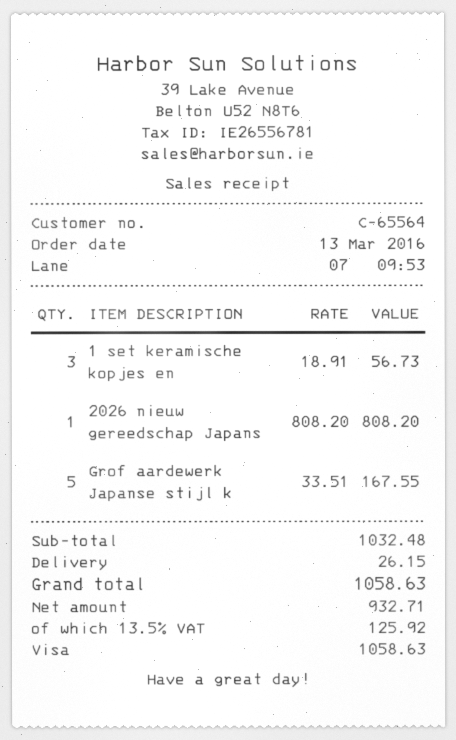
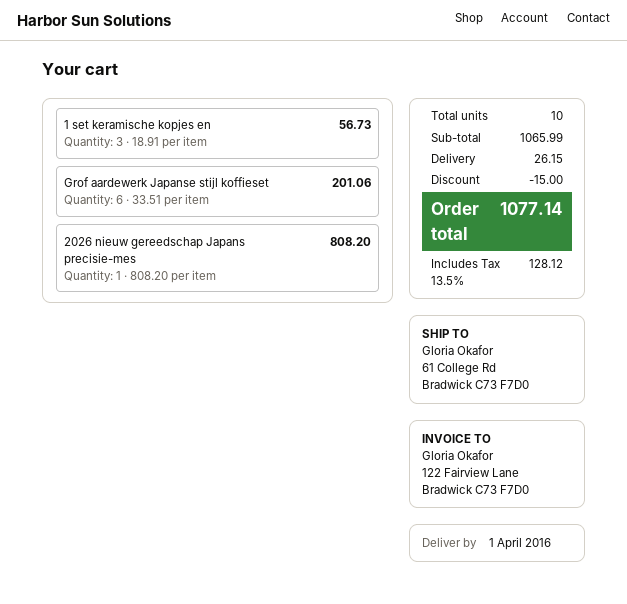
Grof aardewerk Japanse stijl k: 5 x 33.51 = 167.55 -> 6 x 33.51 = 201.06
subtotal: 1032.48 -> 1065.99
discount: none -> 15.00
tax: 13.5% = 125.92 -> 13.5% = 128.12
total: 1058.63 -> 1077.14

